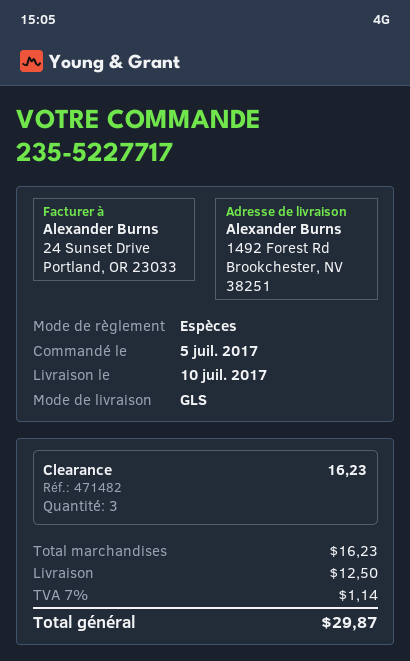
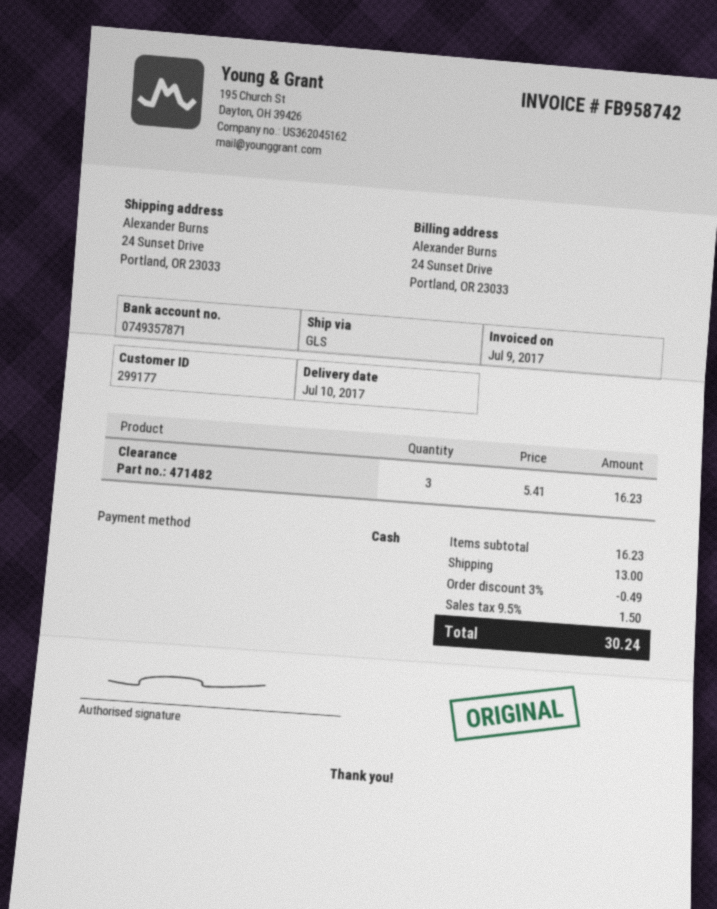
ship to: 1492 Forest Rd, Brookchester, NV 38251 -> 24 Sunset Drive, Portland, OR 23033
discount: none -> 3% = 0.49
shipping: 12.50 -> 13.00
tax: 7% = 1.14 -> 9.5% = 1.50
total: 29.87 -> 30.24

